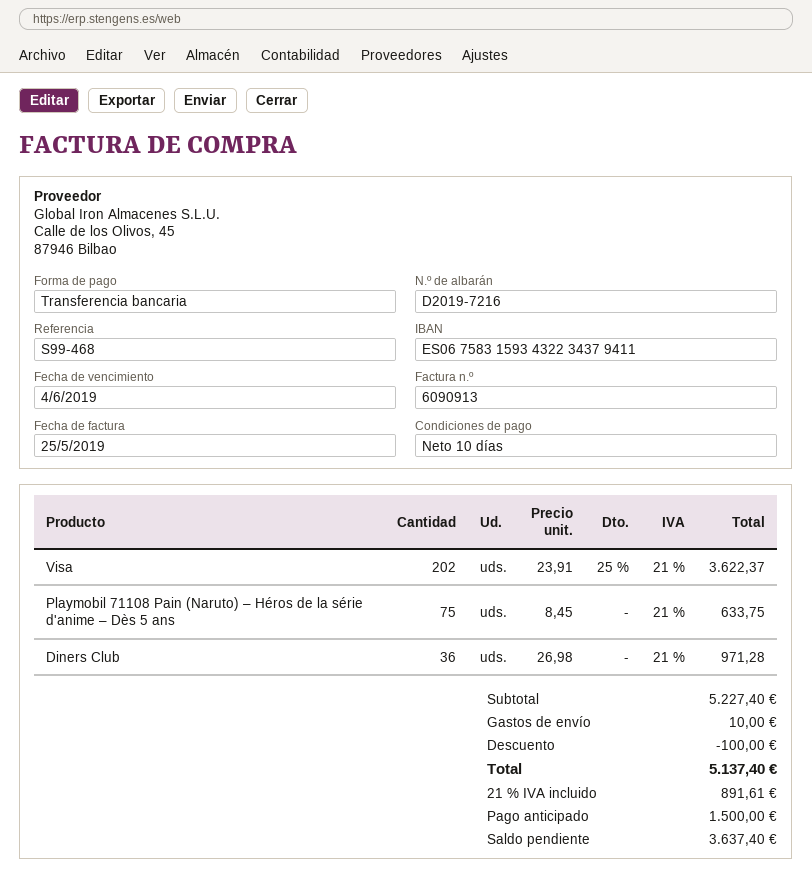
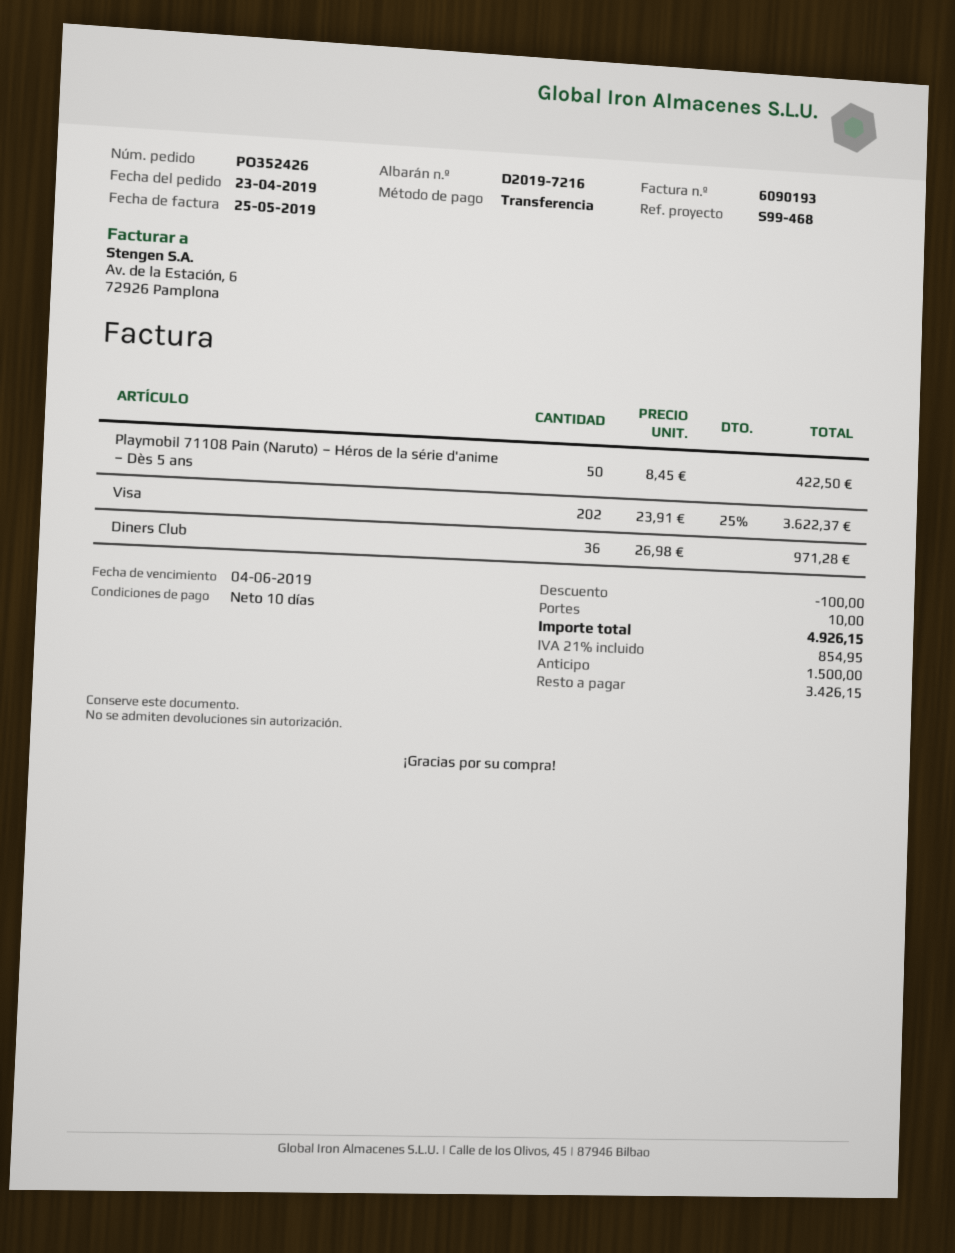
invoice number: 6090913 -> 6090193
Playmobil 71108 Pain (Naruto) – Héros de la série d'anime – Dès 5 ans: 75 x 8.45 = 633.75 -> 50 x 8.45 = 422.50
tax: 21% = 891.61 -> 21% = 854.95
total: 5137.40 -> 4926.15
balance: 3637.40 -> 3426.15

